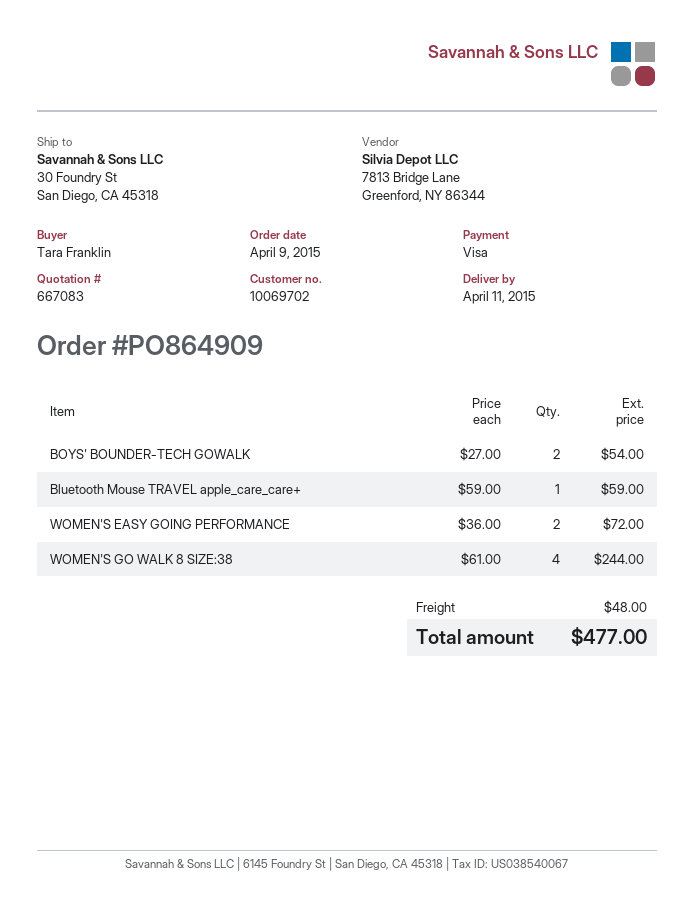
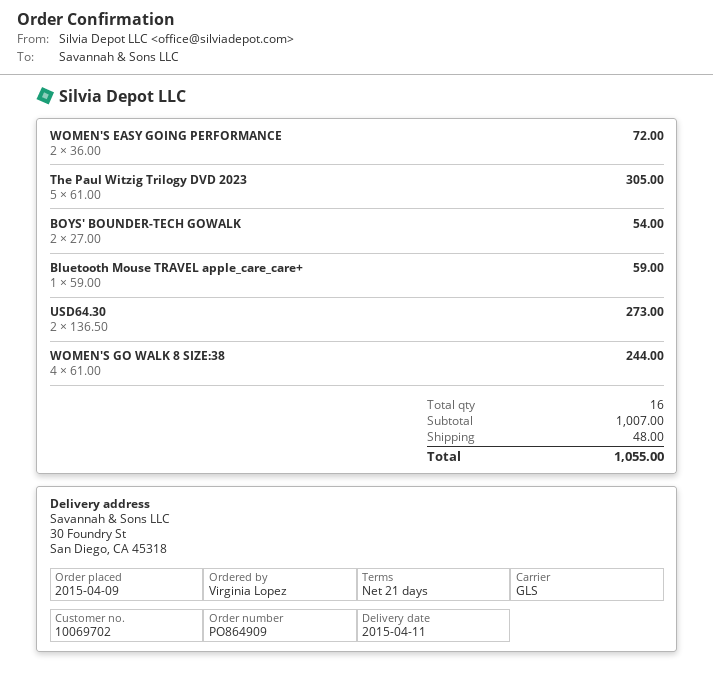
ordered by: Tara Franklin -> Virginia Lopez
The Paul Witzig Trilogy DVD 2023: none -> 5 x 61.00 = 305.00
USD64.30: none -> 2 x 136.50 = 273.00
total: 477.00 -> 1055.00

